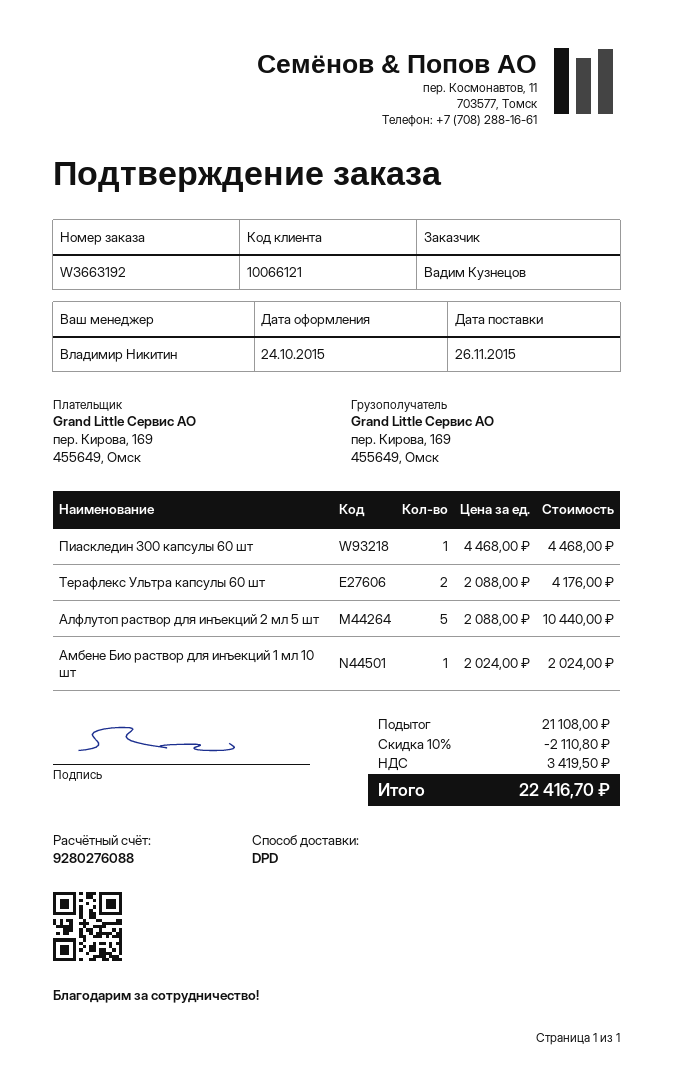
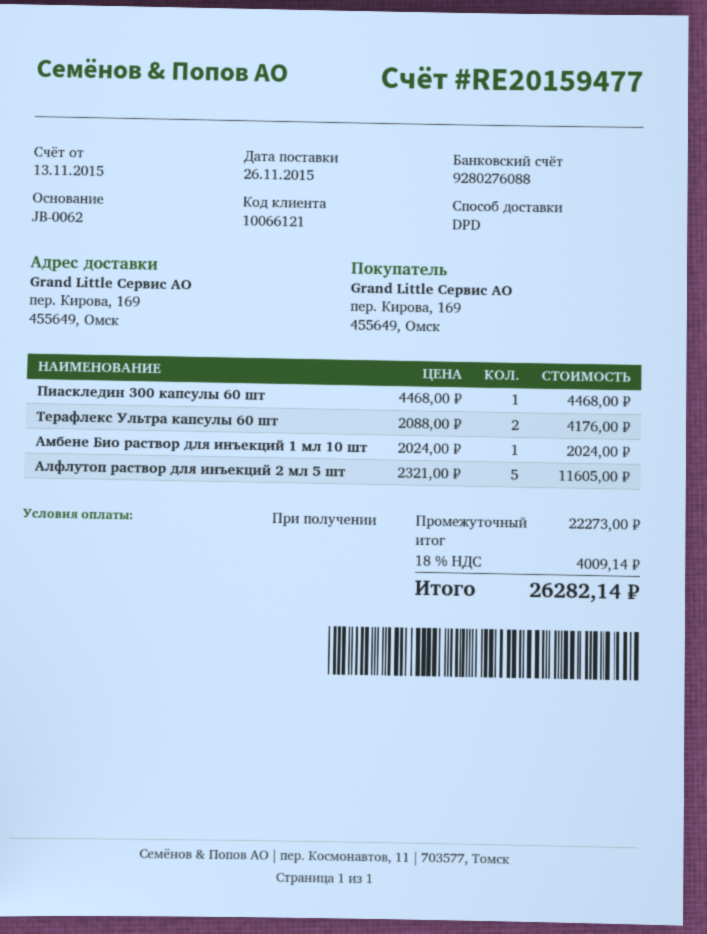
Алфлутоп раствор для инъекций 2 мл 5 шт: 5 x 2088.00 = 10440.00 -> 5 x 2321.00 = 11605.00
subtotal: 21108.00 -> 22273.00
discount: 10% = 2110.80 -> none
tax: 3419.50 -> 4009.14
total: 22416.70 -> 26282.14

